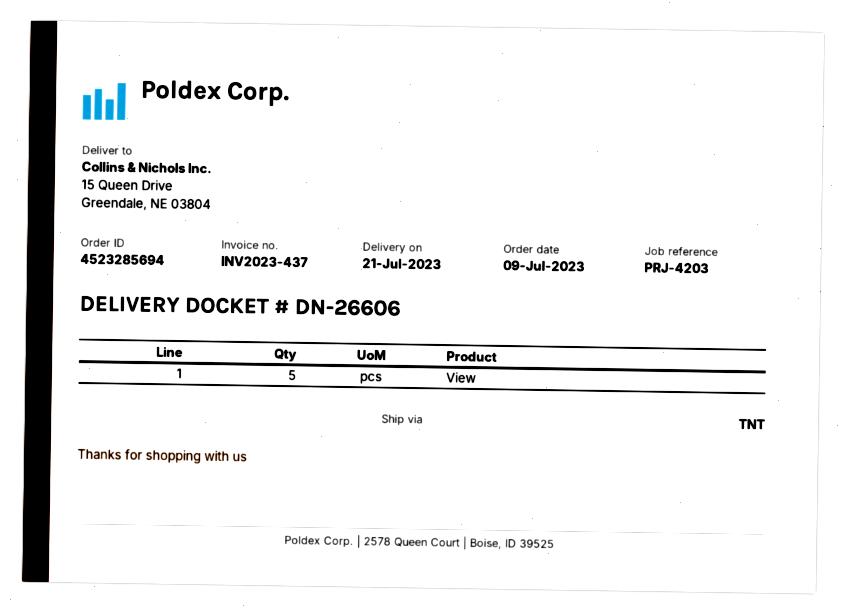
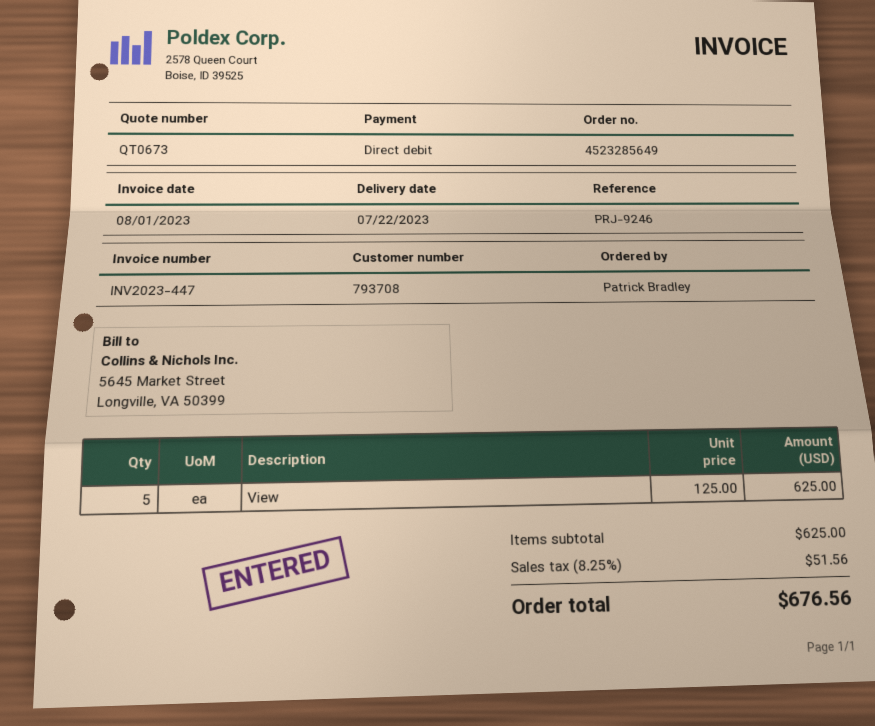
order number: 4523285694 -> 4523285649
delivery date: 2023-07-21 -> 2023-07-22
invoice number: INV2023-437 -> INV2023-447
reference: PRJ-4203 -> PRJ-9246

